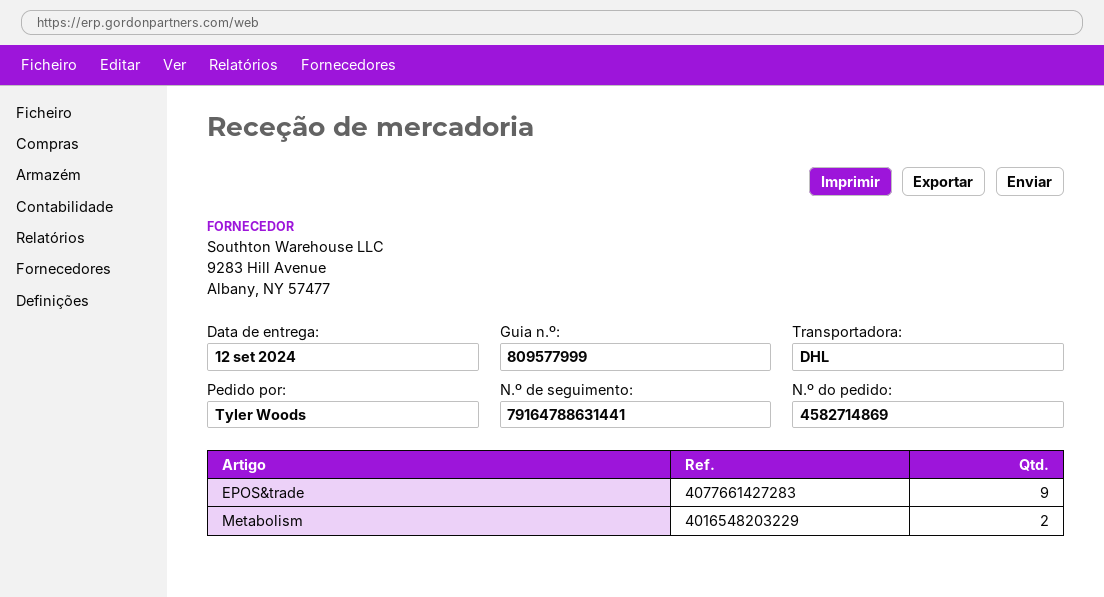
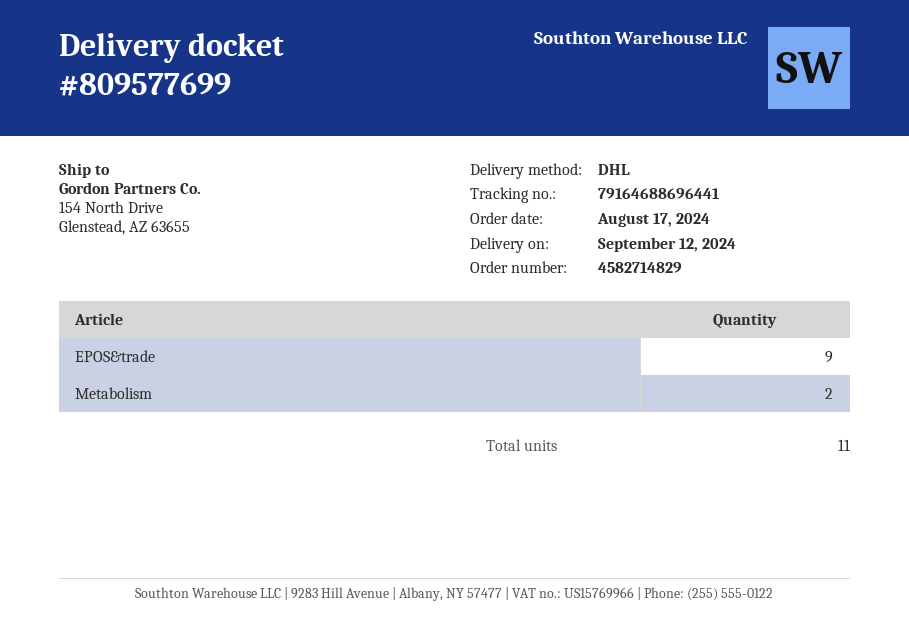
order number: 4582714869 -> 4582714829
delivery note number: 809577999 -> 809577699
tracking number: 79164788631441 -> 79164688696441

